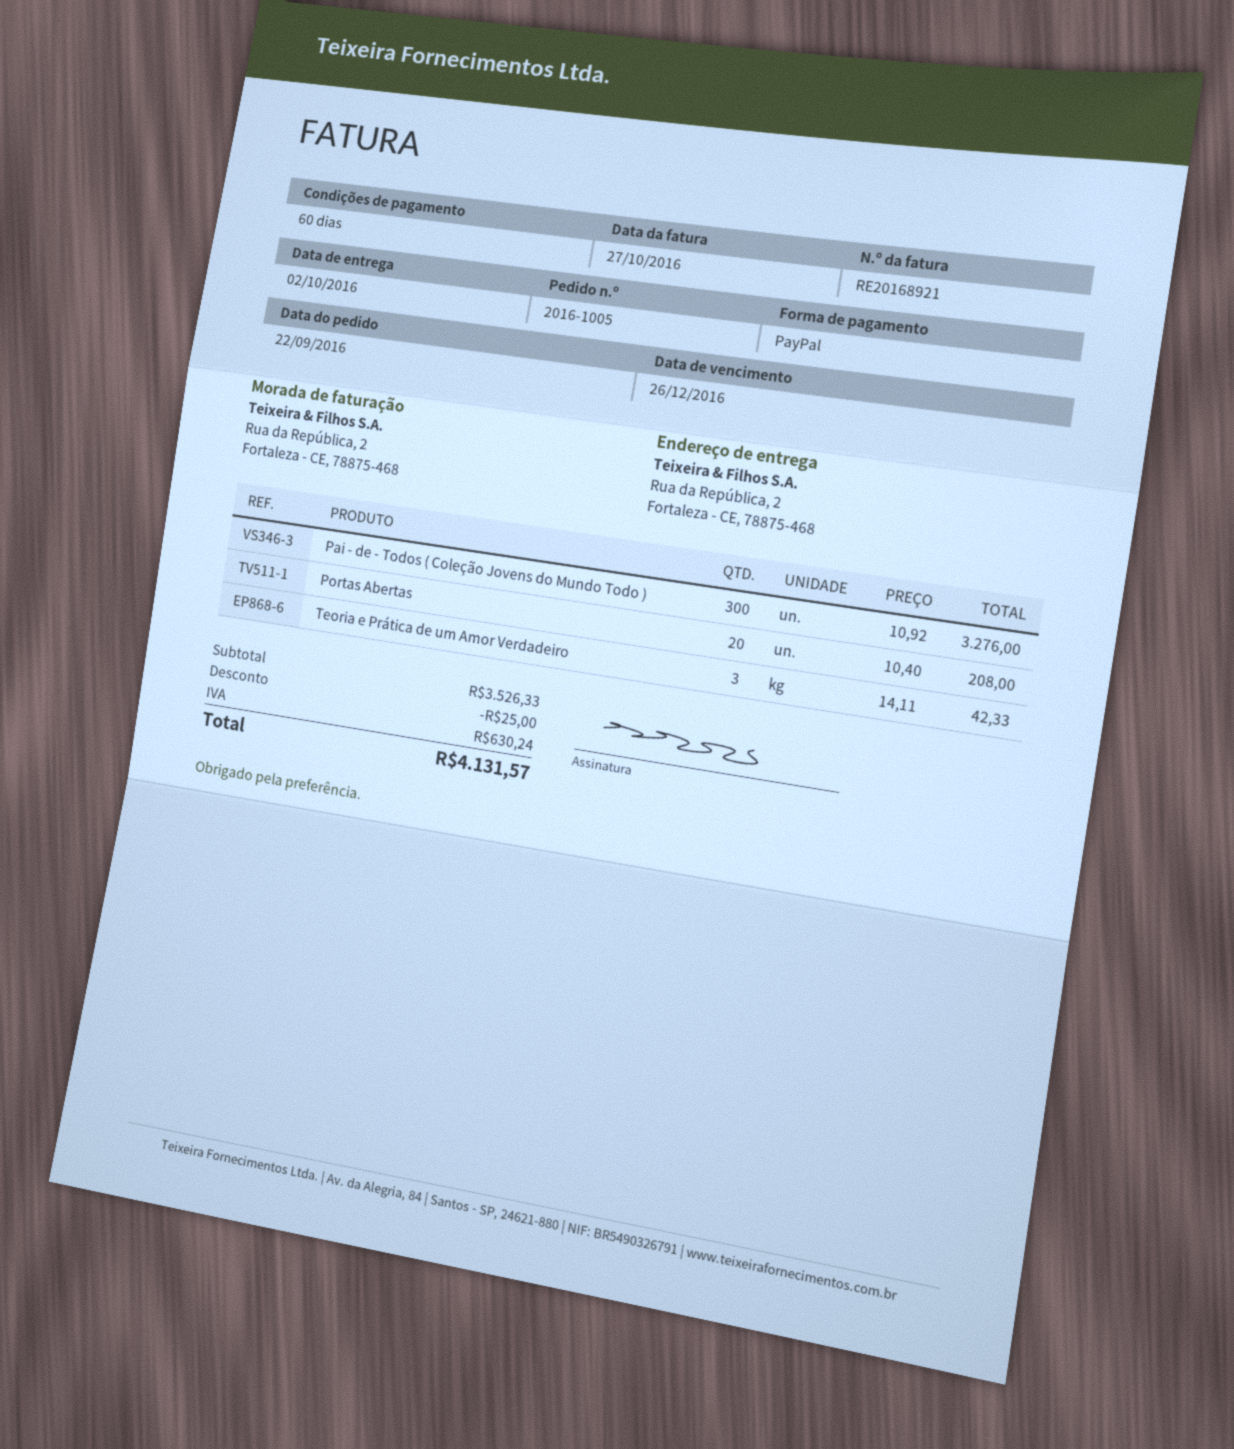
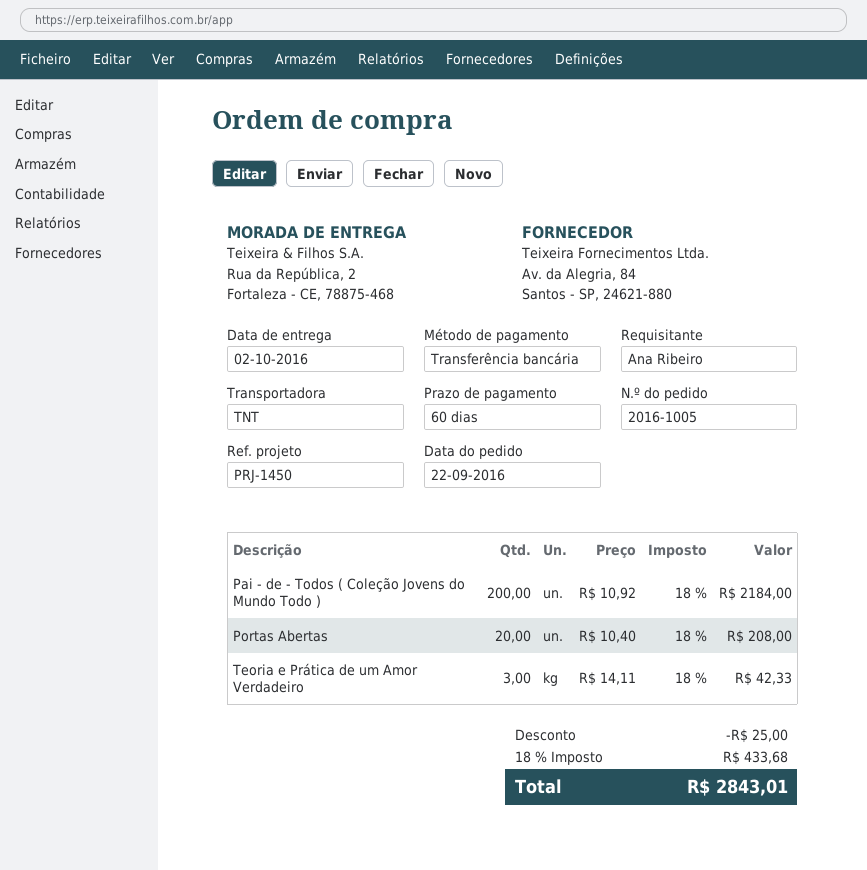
payment method: PayPal -> bank transfer
Pai - de - Todos ( Coleção Jovens do Mundo Todo ): 300 x 10.92 = 3276.00 -> 200 x 10.92 = 2184.00
tax: 630.24 -> 433.68
total: 4131.57 -> 2843.01

